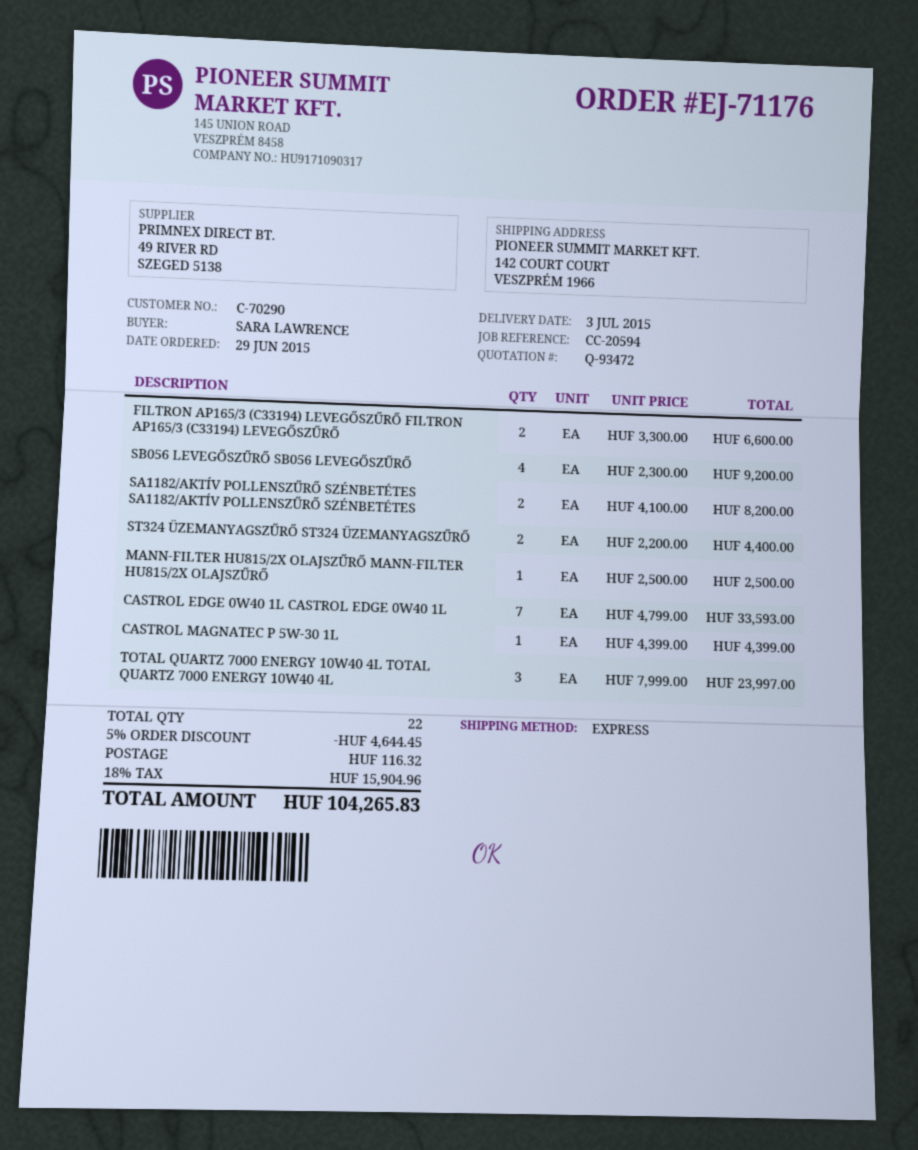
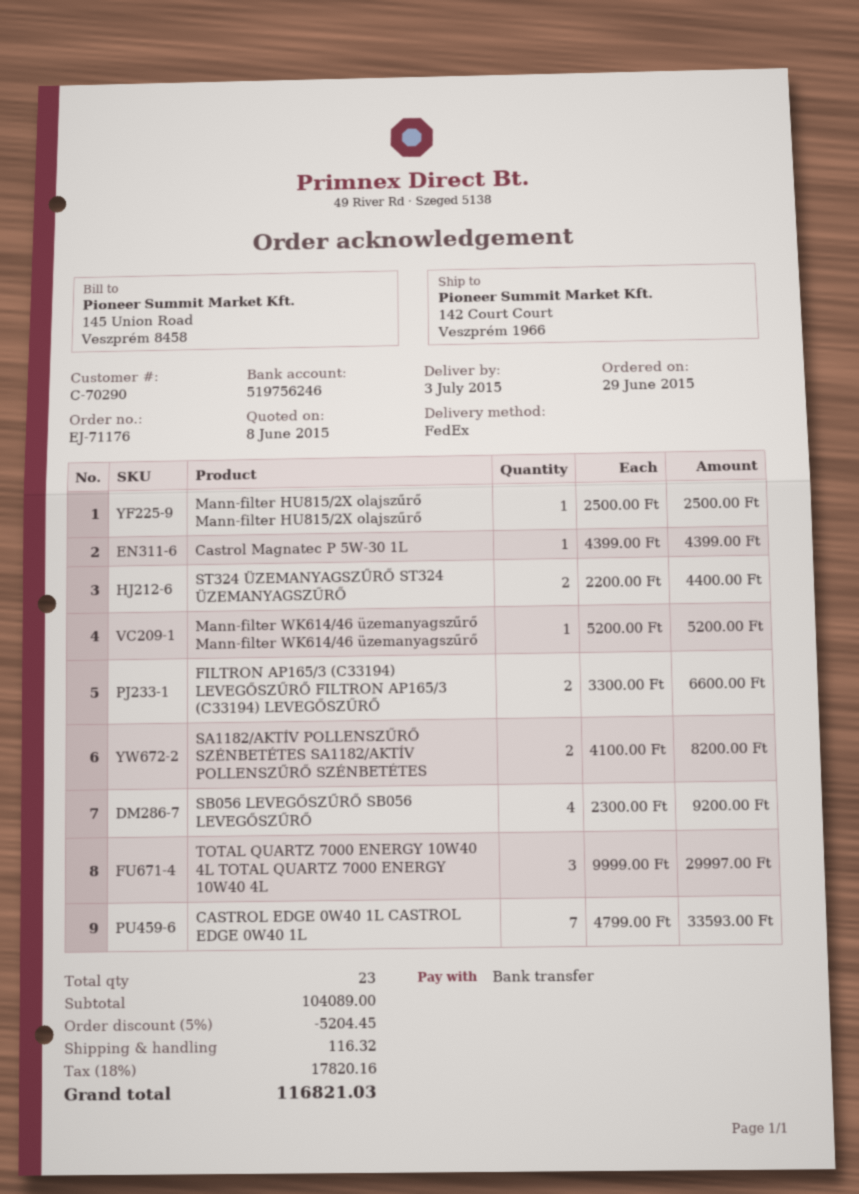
shipping method: express -> FedEx
TOTAL QUARTZ 7000 ENERGY 10W40 4L TOTAL QUARTZ 7000 ENERGY 10W40 4L: 3 x 7999.00 = 23997.00 -> 3 x 9999.00 = 29997.00
Mann-filter WK614/46 üzemanyagszűrő Mann-filter WK614/46 üzemanyagszűrő: none -> 1 x 5200.00 = 5200.00
total quantity: 22 -> 23
discount: 5% = 4644.45 -> 5% = 5204.45
tax: 18% = 15904.96 -> 18% = 17820.16
total: 104265.83 -> 116821.03

